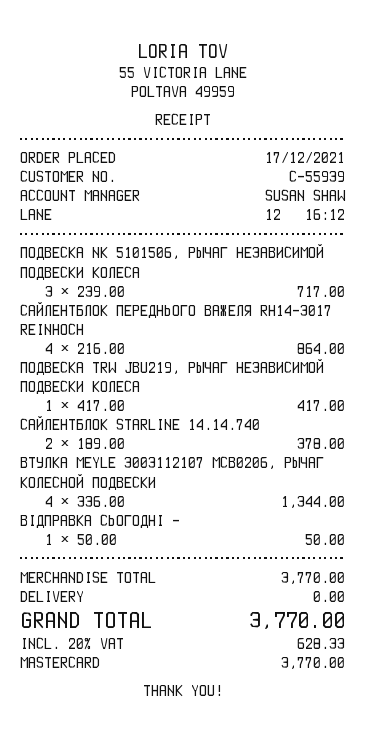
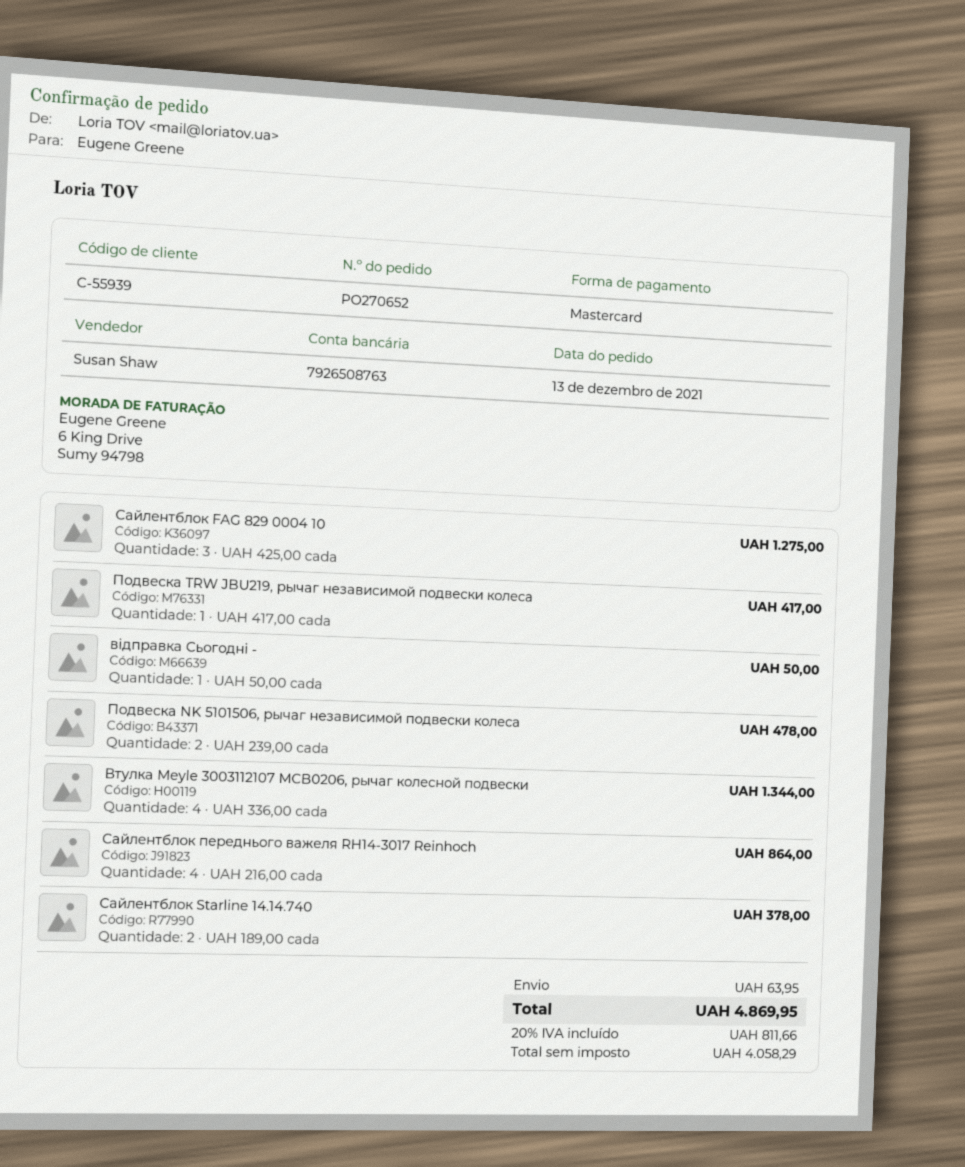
order date: 2021-12-17 -> 2021-12-13
ПОДВЕСКА NK 5101506, РЫЧАГ НЕЗАВИСИМОЙ ПОДВЕСКИ КОЛЕСА: 3 x 239.00 = 717.00 -> 2 x 239.00 = 478.00
Сайлентблок FAG 829 0004 10: none -> 3 x 425.00 = 1275.00
shipping: 0.00 -> 63.95
tax: 20% = 628.33 -> 20% = 811.66
total: 3770.00 -> 4869.95

